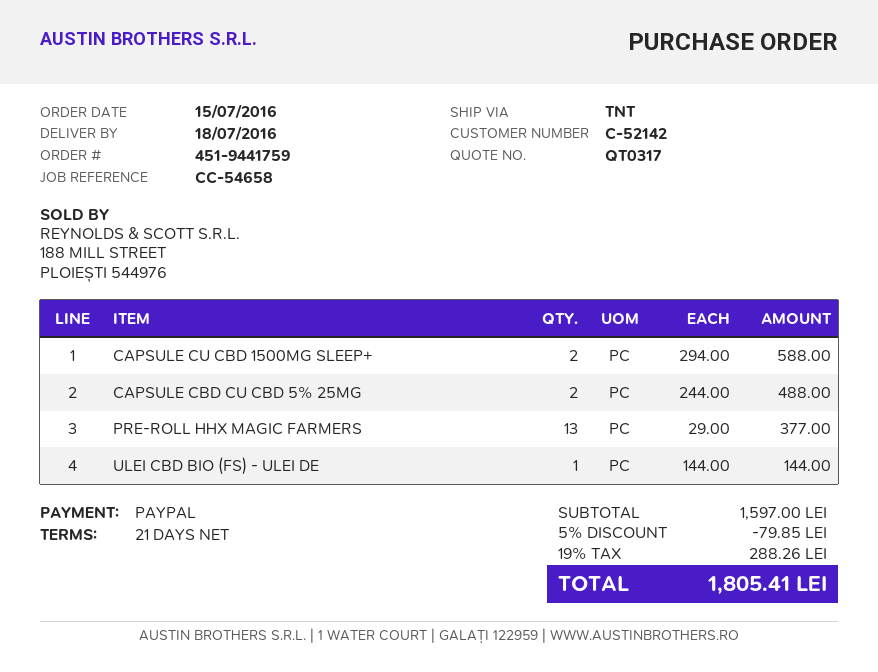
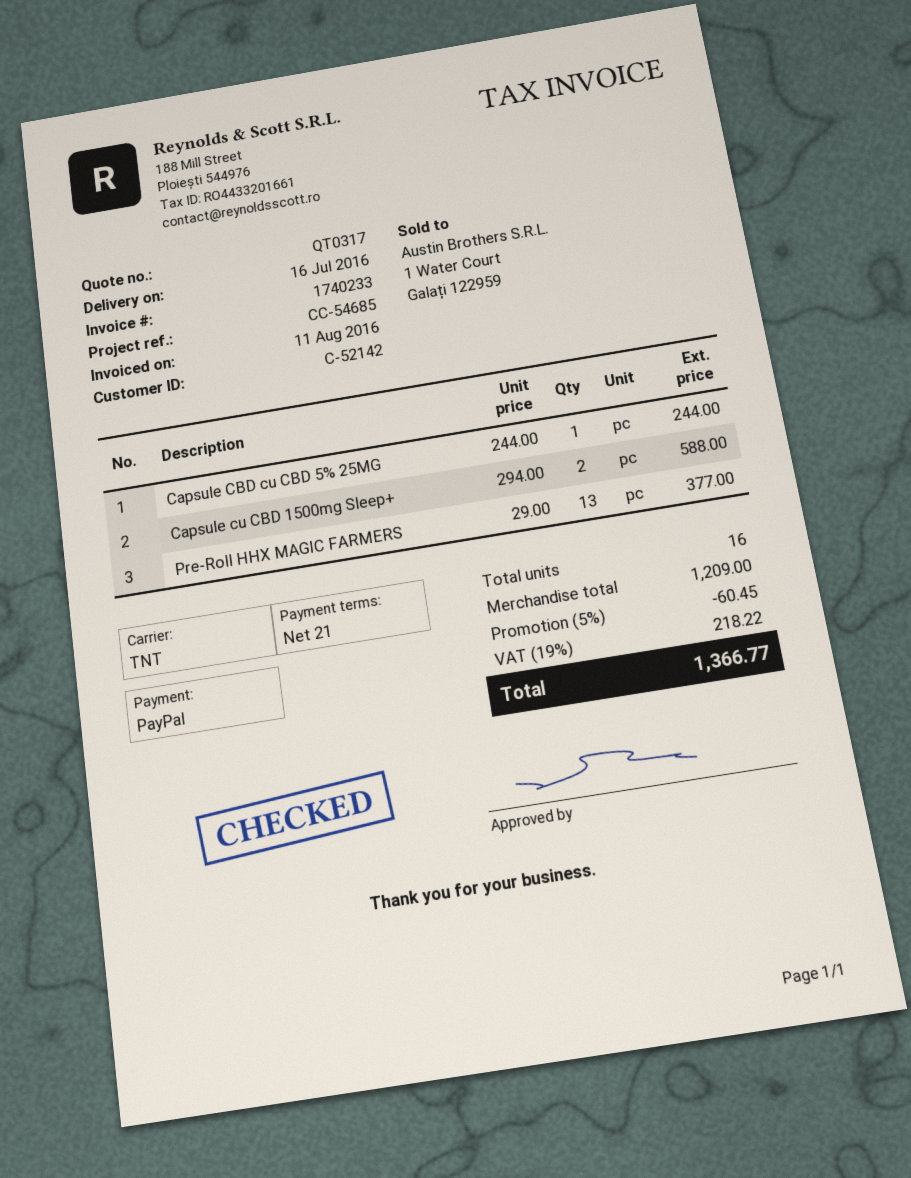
delivery date: 2016-07-18 -> 2016-07-16
reference: CC-54658 -> CC-54685
CAPSULE CBD CU CBD 5% 25MG: 2 x 244.00 = 488.00 -> 1 x 244.00 = 244.00
ULEI CBD BIO (FS) - ULEI DE: 1 x 144.00 = 144.00 -> none
subtotal: 1597.00 -> 1209.00
discount: 5% = 79.85 -> 5% = 60.45
tax: 19% = 288.26 -> 19% = 218.22
total: 1805.41 -> 1366.77

